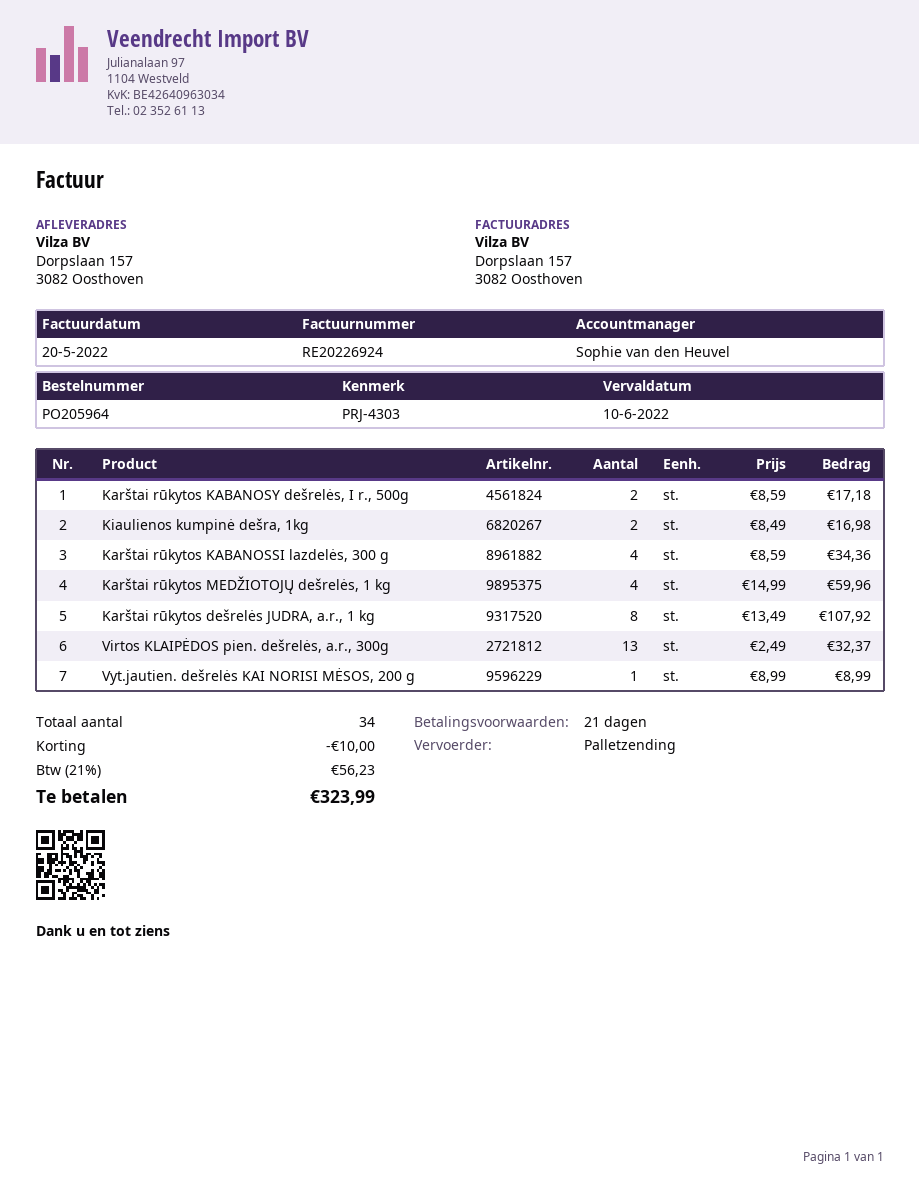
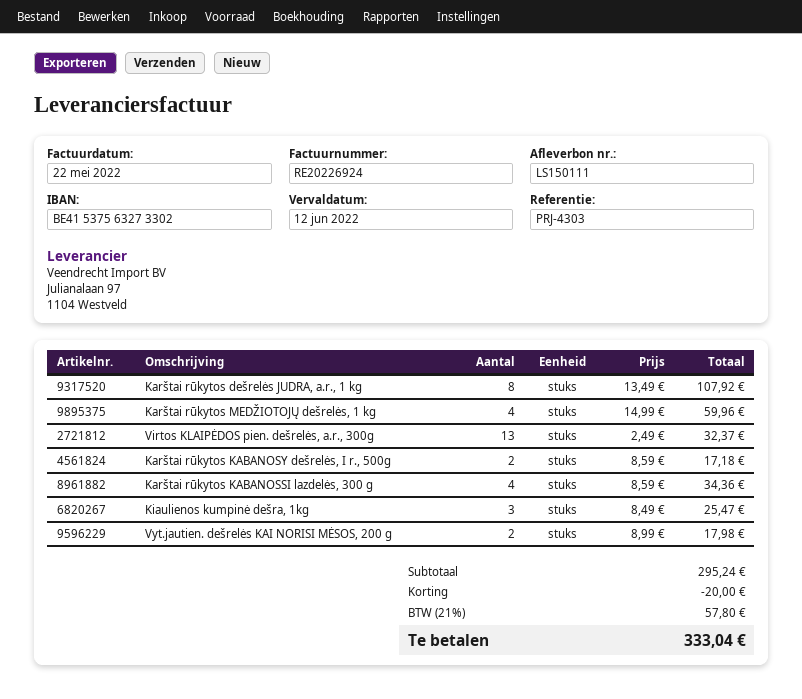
invoice date: 2022-05-20 -> 2022-05-22
due date: 2022-06-10 -> 2022-06-12
Kiaulienos kumpinė dešra, 1kg: 2 x 8.49 = 16.98 -> 3 x 8.49 = 25.47
Vyt.jautien. dešrelės KAI NORISI MĖSOS, 200 g: 1 x 8.99 = 8.99 -> 2 x 8.99 = 17.98
discount: 10.00 -> 20.00
tax: 21% = 56.23 -> 21% = 57.80
total: 323.99 -> 333.04

